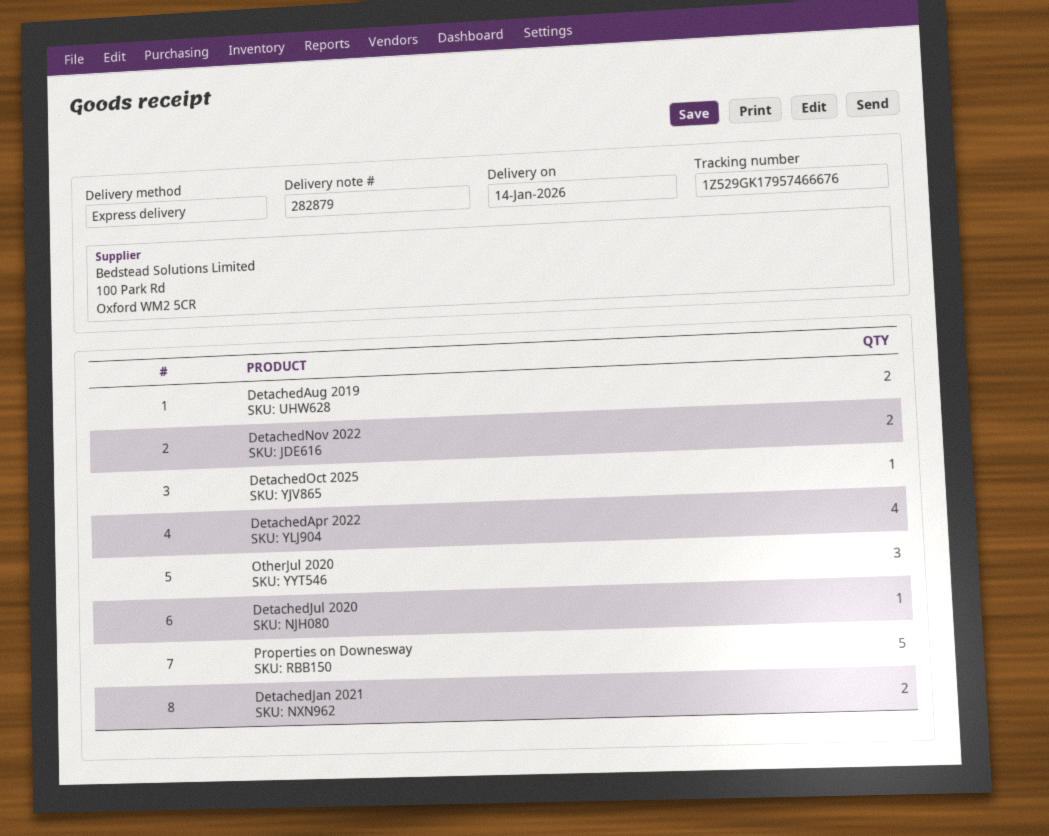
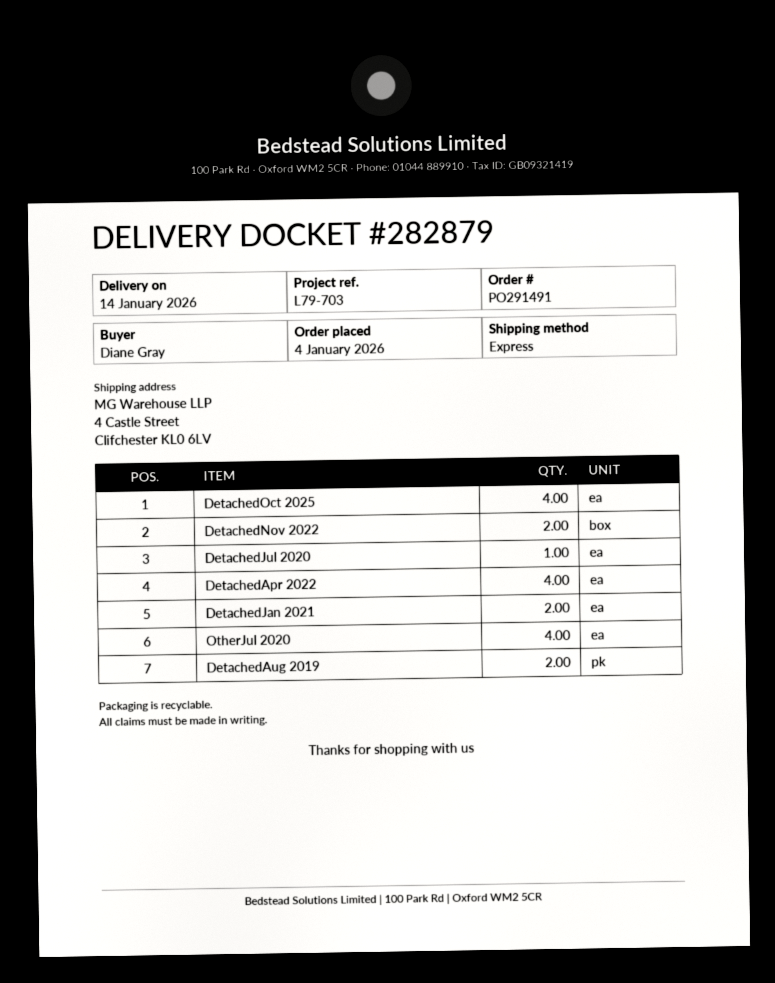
DetachedOct 2025: 1 -> 4
OtherJul 2020: 3 -> 4
Properties on Downesway: 5 -> none

